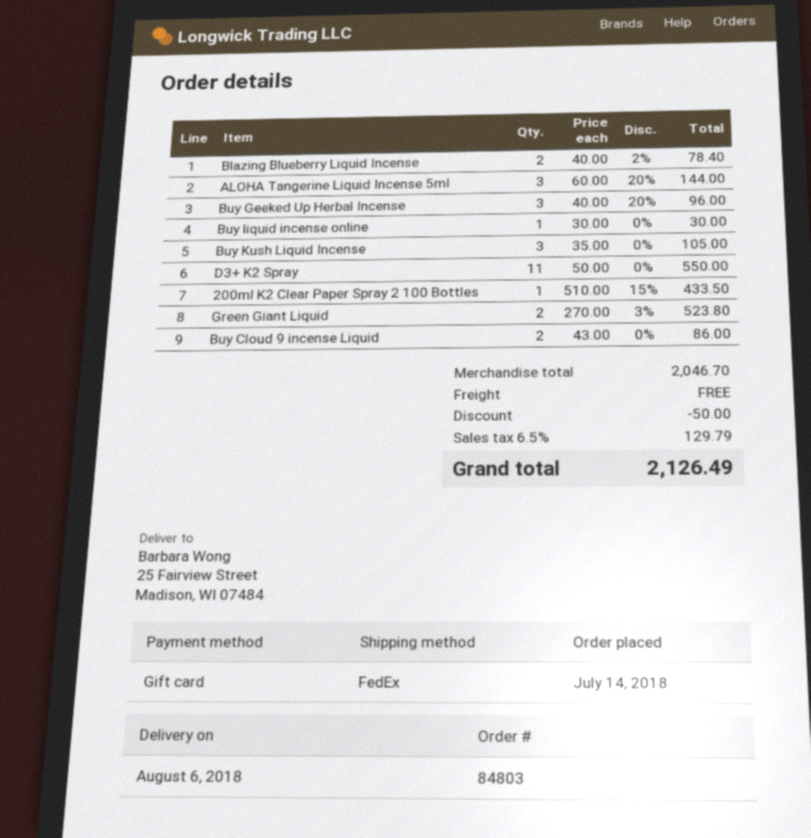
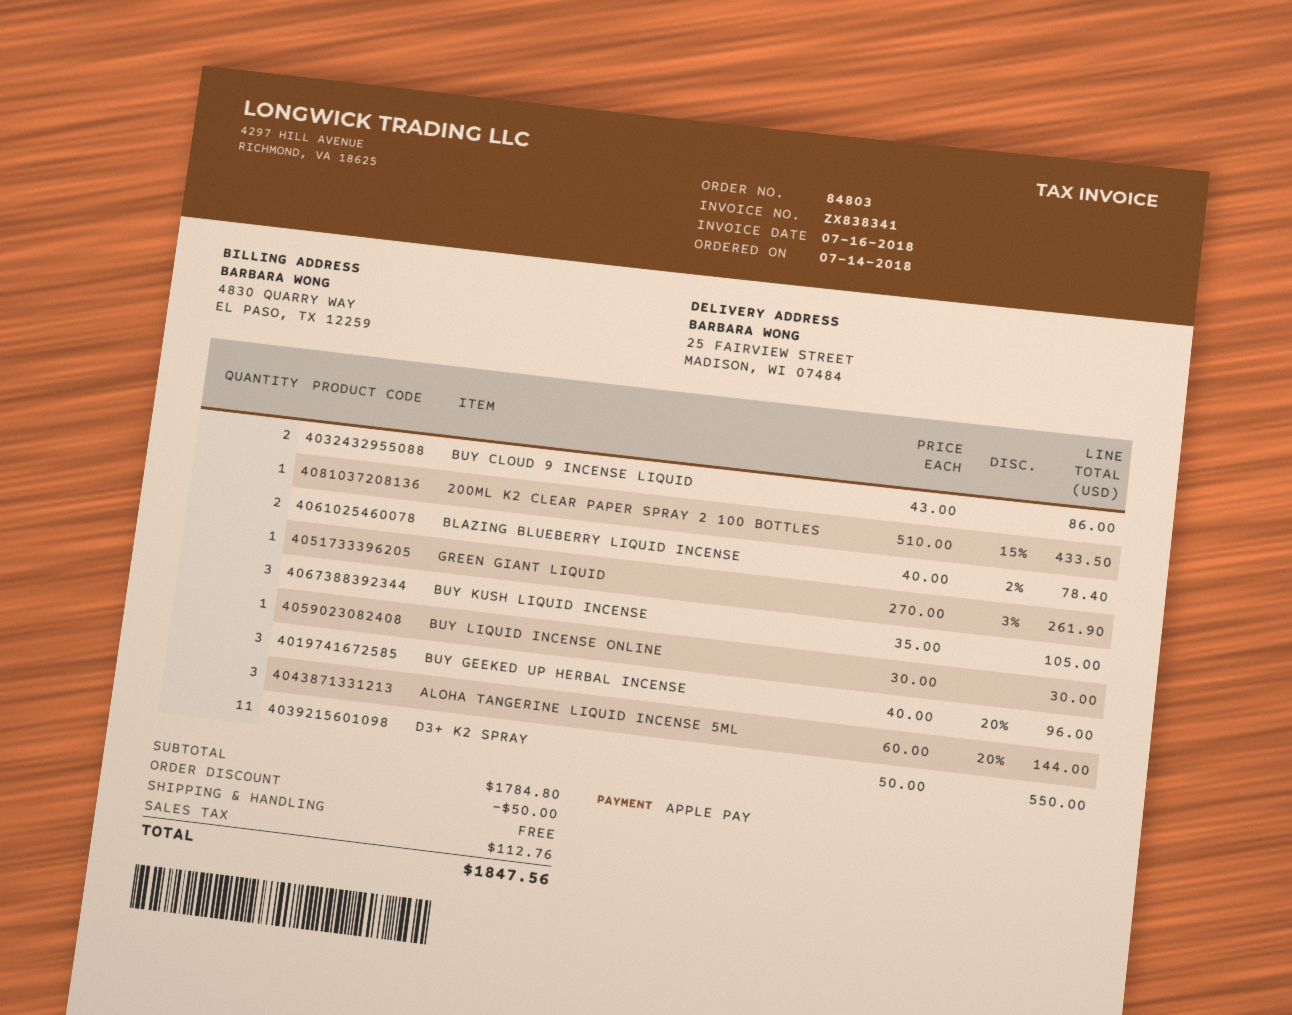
payment method: gift card -> Apple Pay
Green Giant Liquid: 2 x 270.00 - 3% = 523.80 -> 1 x 270.00 - 3% = 261.90
subtotal: 2046.70 -> 1784.80
tax: 129.79 -> 112.76
total: 2126.49 -> 1847.56

